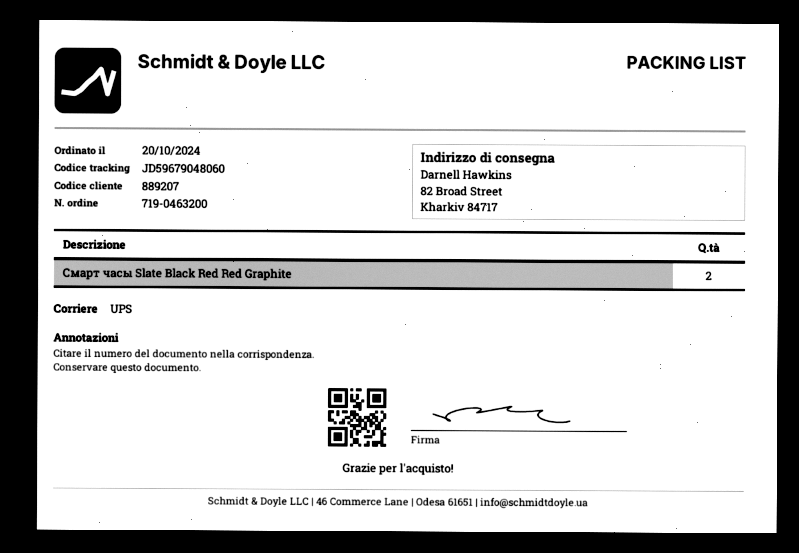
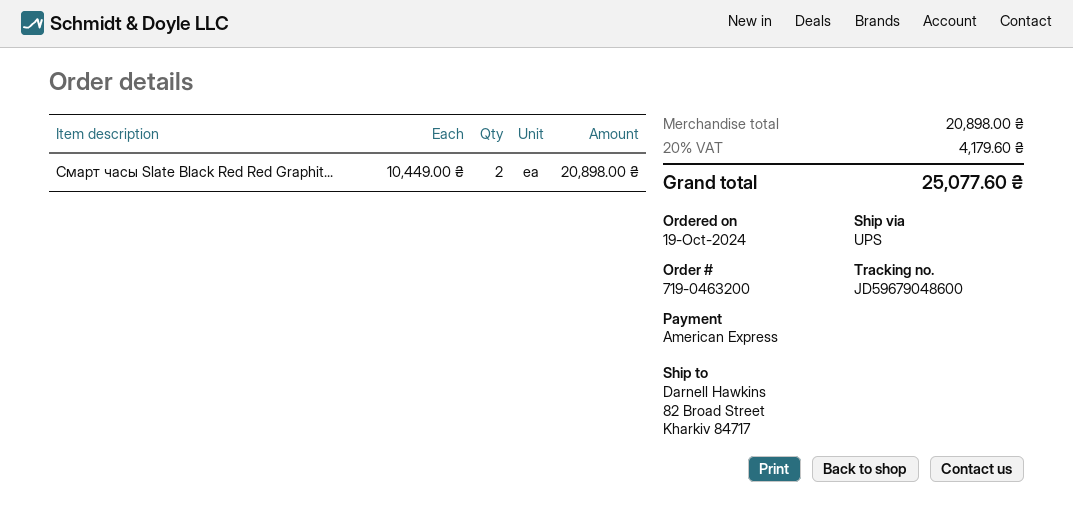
order date: 2024-10-20 -> 2024-10-19
tracking number: JD59679048060 -> JD59679048600

